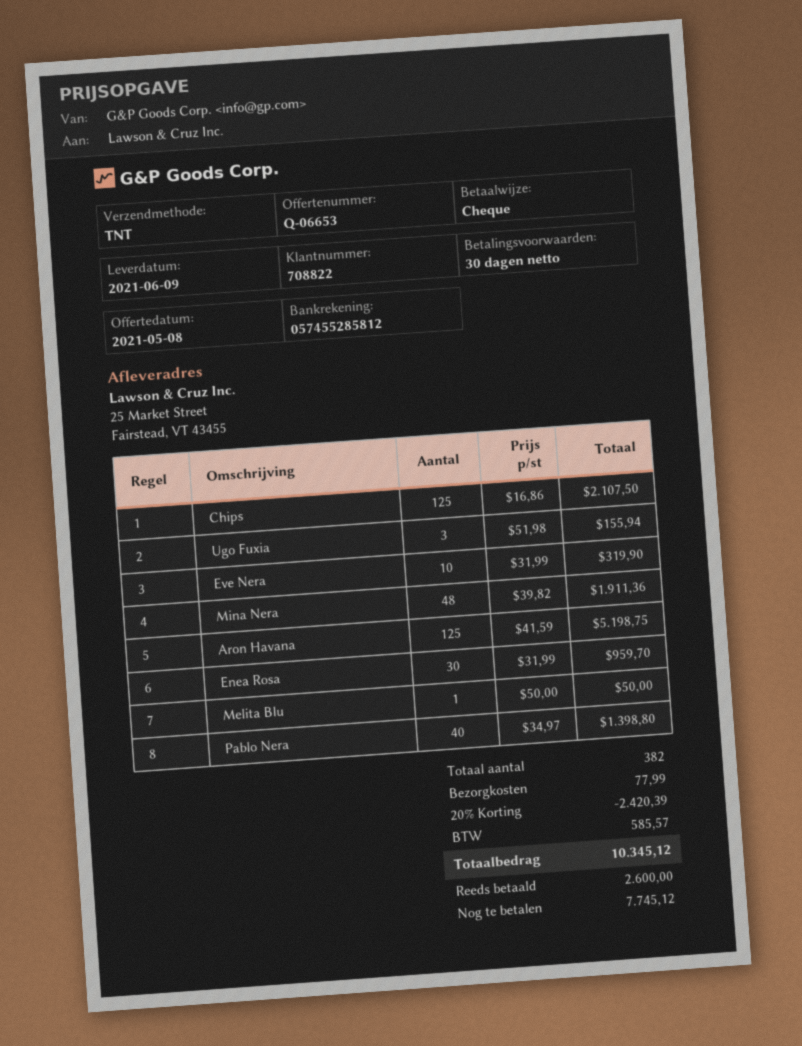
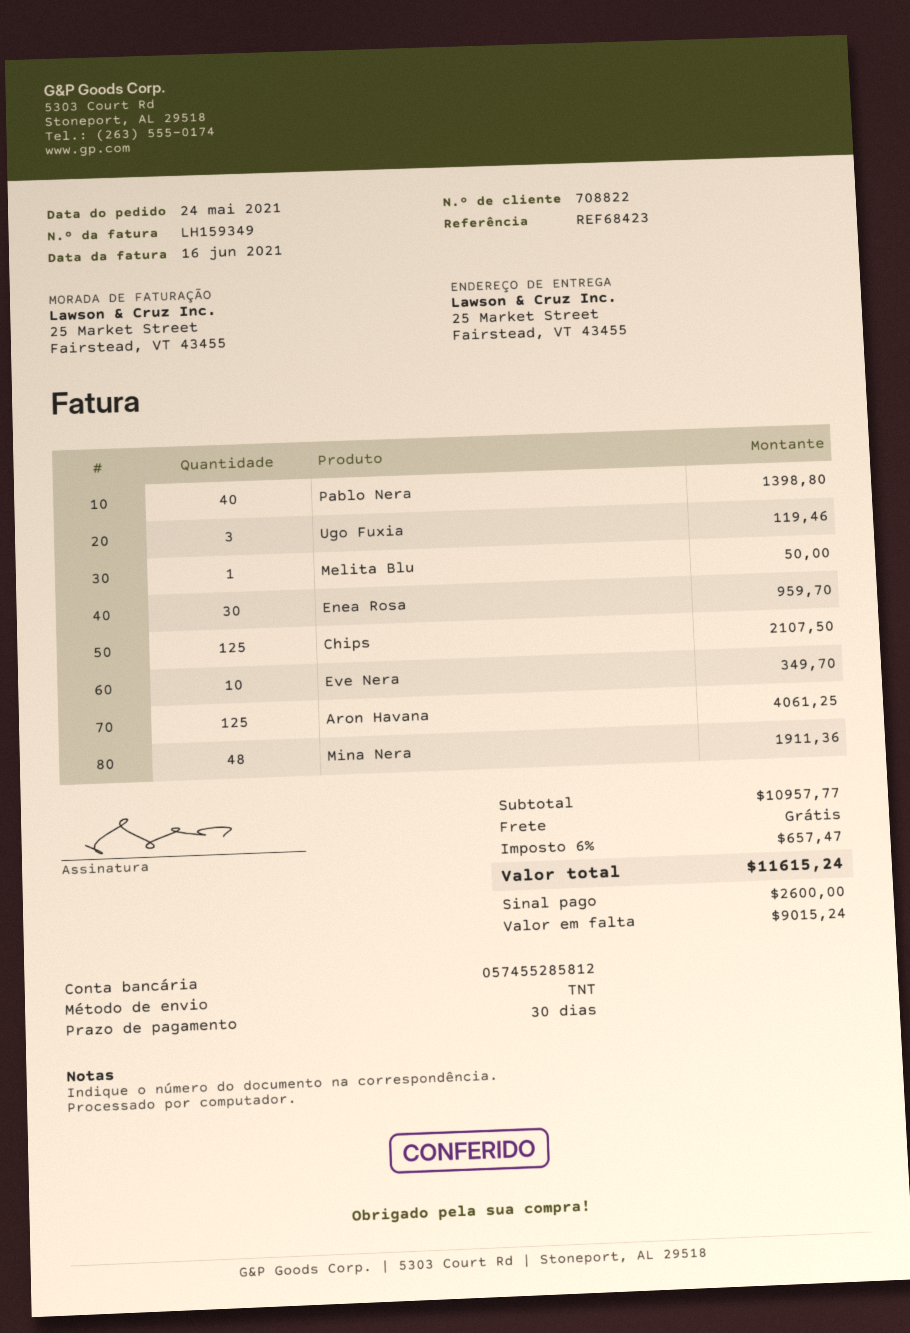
Ugo Fuxia: 3 for 155.94 -> 3 for 119.46
Eve Nera: 10 for 319.90 -> 10 for 349.70
Aron Havana: 125 for 5198.75 -> 125 for 4061.25
discount: 20% = 2420.39 -> none
shipping: 77.99 -> 0.00
tax: 585.57 -> 657.47
total: 10345.12 -> 11615.24
balance: 7745.12 -> 9015.24

